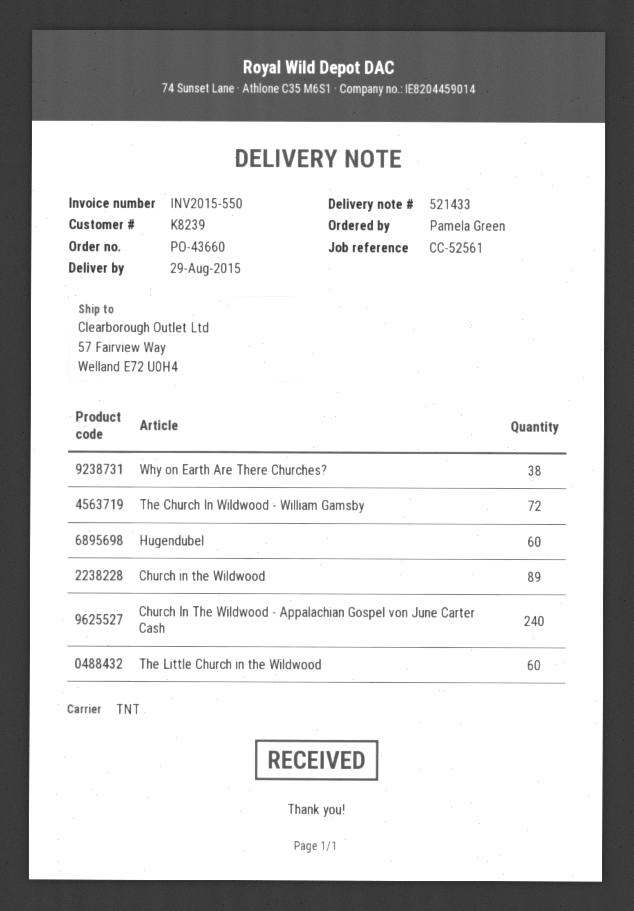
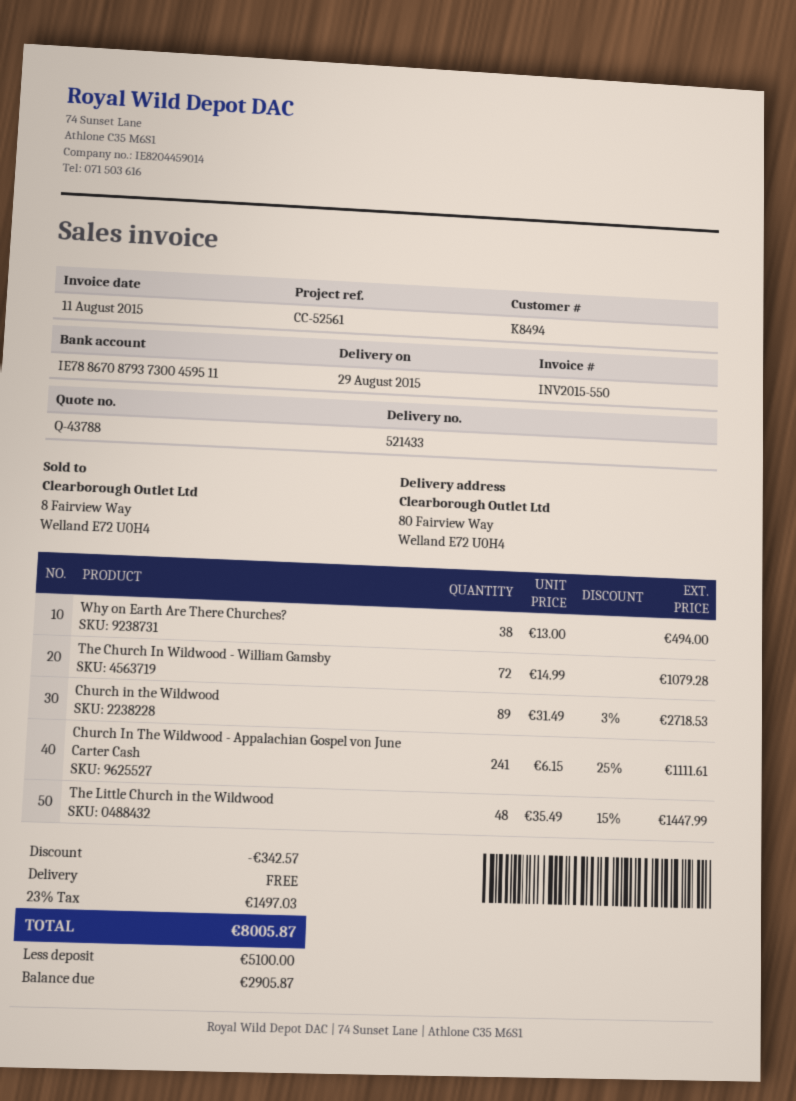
customer number: K8239 -> K8494
ship to: 57 Fairview Way, Welland E72 U0H4 -> 80 Fairview Way, Welland E72 U0H4
Hugendubel: 60 -> none
Church In The Wildwood - Appalachian Gospel von June Carter Cash: 240 -> 241
The Little Church in the Wildwood: 60 -> 48

